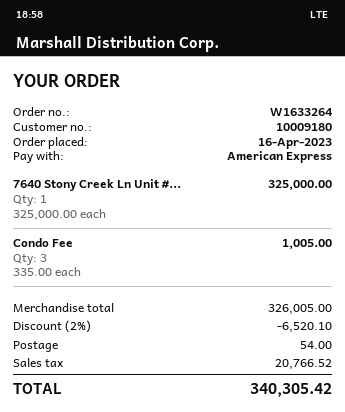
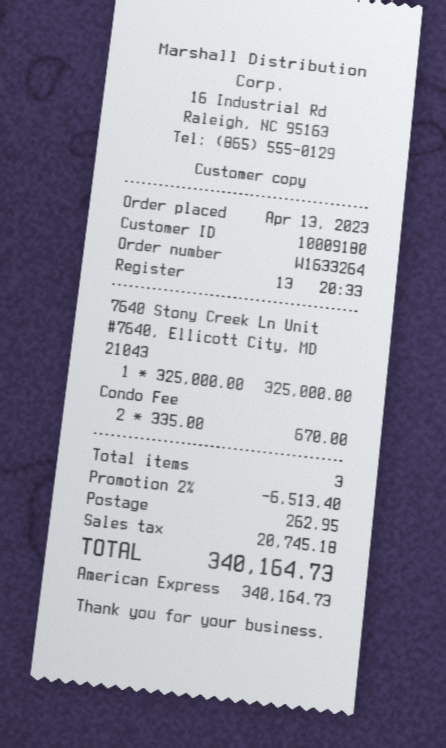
order date: 2023-04-16 -> 2023-04-13
Condo Fee: 3 x 335.00 = 1005.00 -> 2 x 335.00 = 670.00
discount: 2% = 6520.10 -> 2% = 6513.40
shipping: 54.00 -> 262.95
tax: 20766.52 -> 20745.18
total: 340305.42 -> 340164.73

